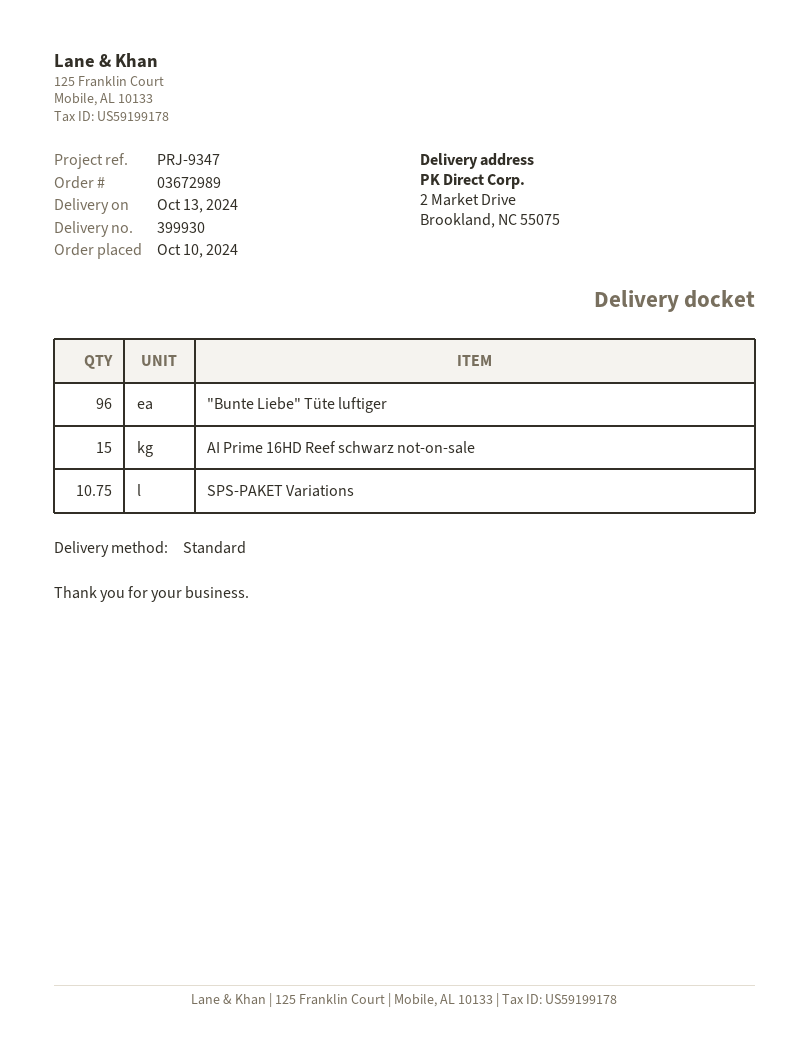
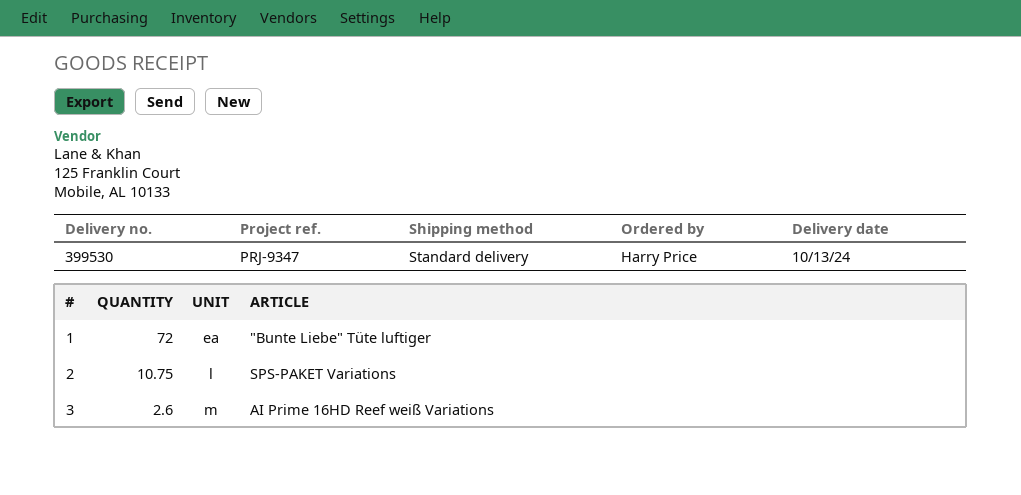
delivery note number: 399930 -> 399530
"Bunte Liebe" Tüte luftiger: 96 -> 72
AI Prime 16HD Reef schwarz not-on-sale: 15 -> none
AI Prime 16HD Reef weiß Variations: none -> 2.6

